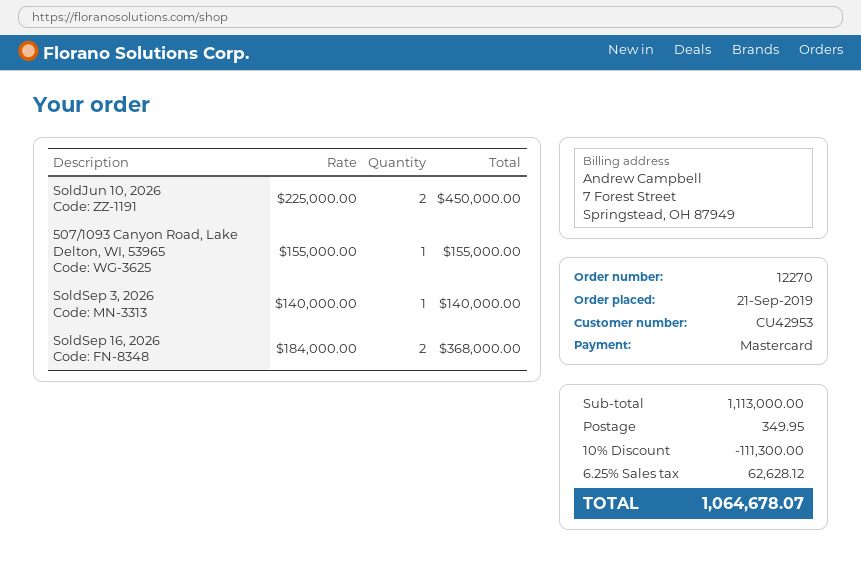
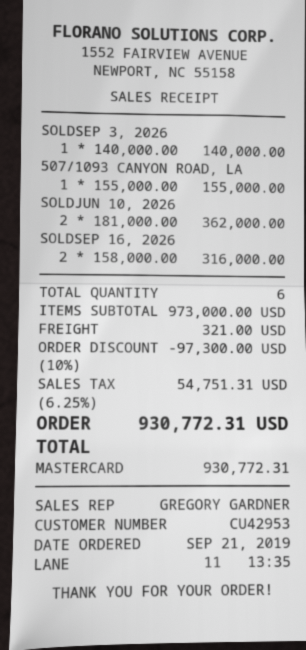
SoldJun 10, 2026: 2 x 225000.00 = 450000.00 -> 2 x 181000.00 = 362000.00
SoldSep 16, 2026: 2 x 184000.00 = 368000.00 -> 2 x 158000.00 = 316000.00
subtotal: 1113000.00 -> 973000.00
discount: 10% = 111300.00 -> 10% = 97300.00
shipping: 349.95 -> 321.00
tax: 6.25% = 62628.12 -> 6.25% = 54751.31
total: 1064678.07 -> 930772.31

